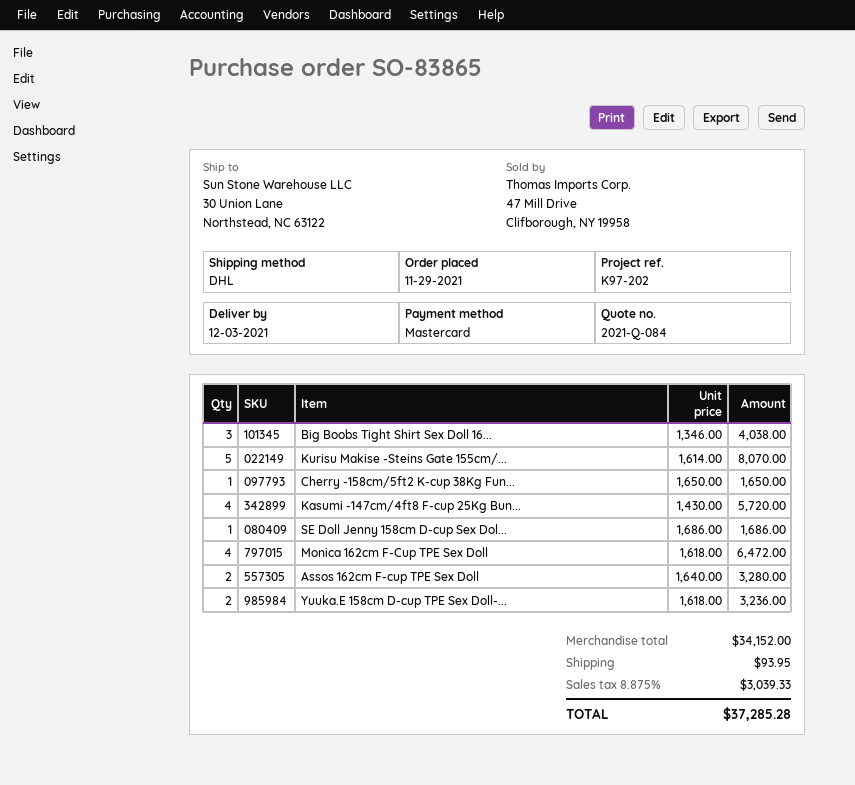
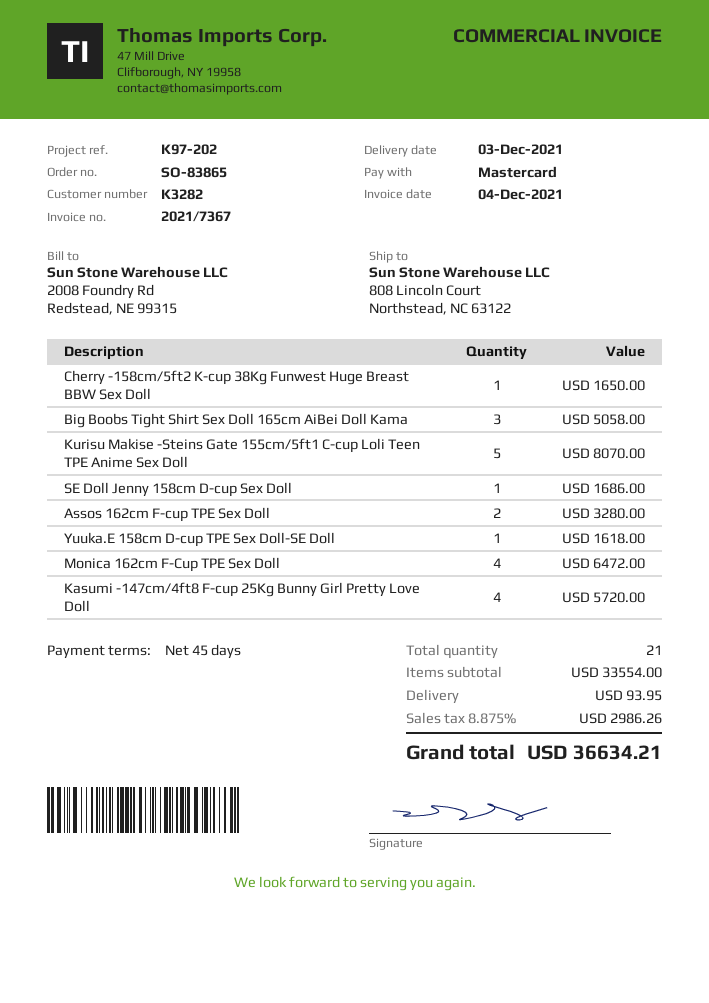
ship to: 30 Union Lane, Northstead, NC 63122 -> 808 Lincoln Court, Northstead, NC 63122
Big Boobs Tight Shirt Sex Doll 16...: 3 for 4038.00 -> 3 for 5058.00
Yuuka.E 158cm D-cup TPE Sex Doll-...: 2 for 3236.00 -> 1 for 1618.00
subtotal: 34152.00 -> 33554.00
tax: 8.875% = 3039.33 -> 8.875% = 2986.26
total: 37285.28 -> 36634.21

